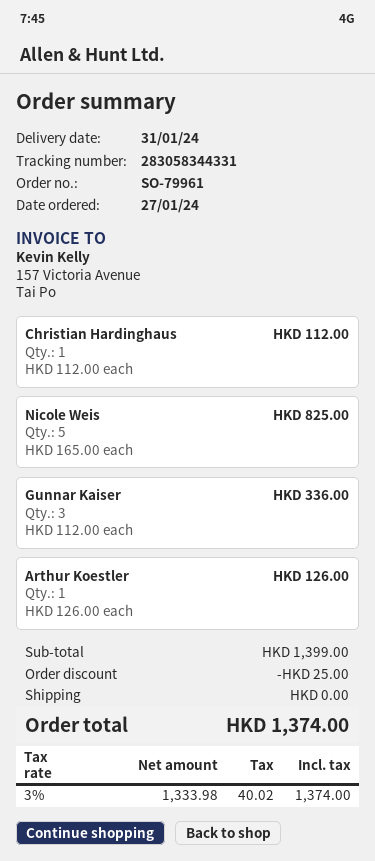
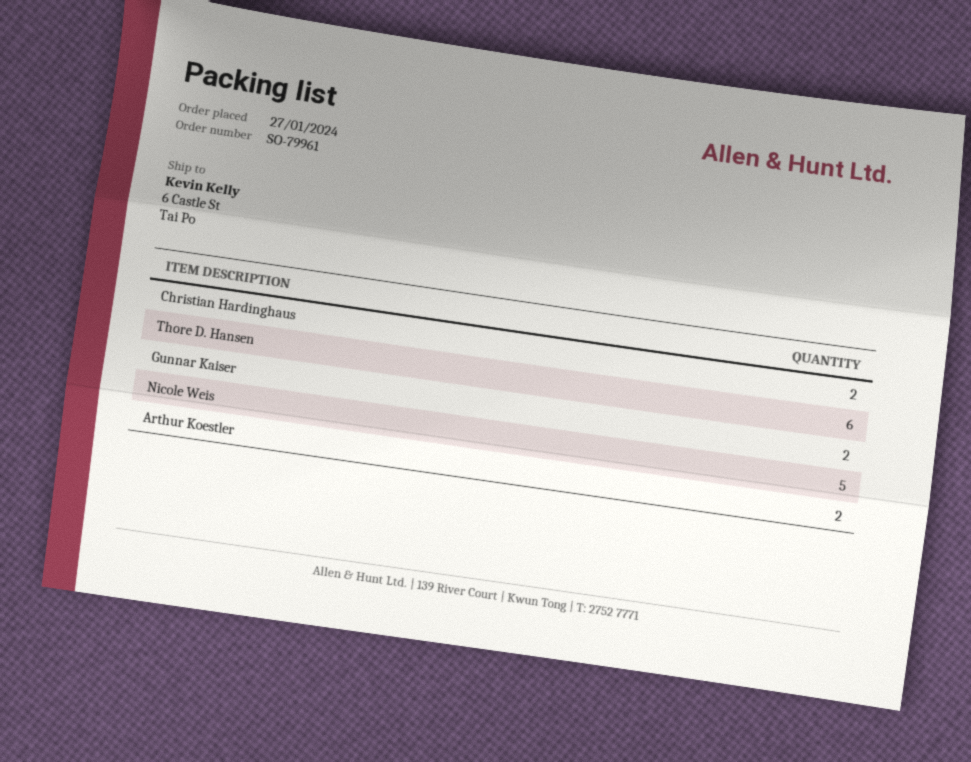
Christian Hardinghaus: 1 -> 2
Gunnar Kaiser: 3 -> 2
Arthur Koestler: 1 -> 2
Thore D. Hansen: none -> 6

